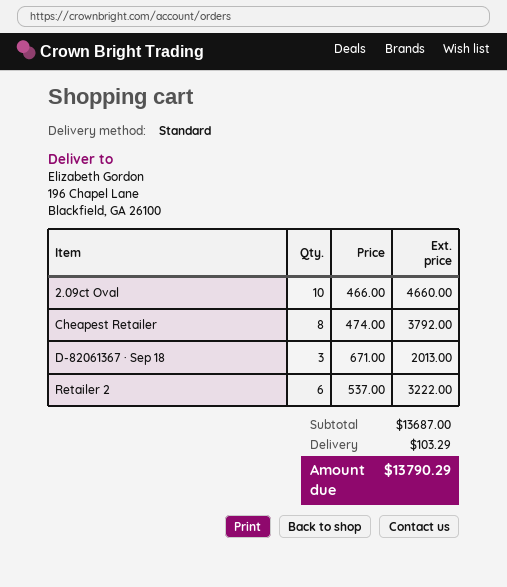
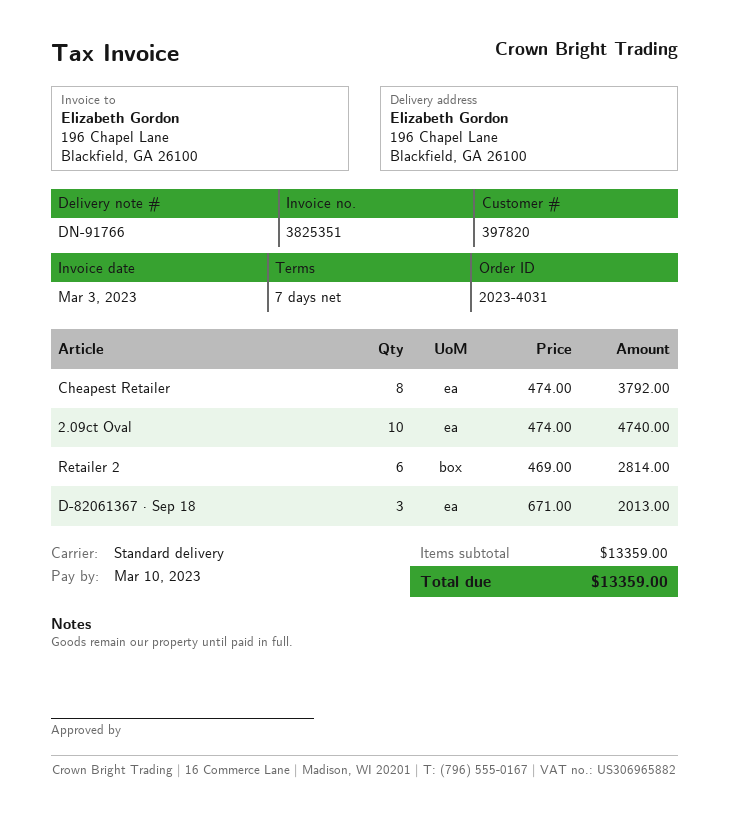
2.09ct Oval: 10 x 466.00 = 4660.00 -> 10 x 474.00 = 4740.00
Retailer 2: 6 x 537.00 = 3222.00 -> 6 x 469.00 = 2814.00
subtotal: 13687.00 -> 13359.00
shipping: 103.29 -> none
total: 13790.29 -> 13359.00

